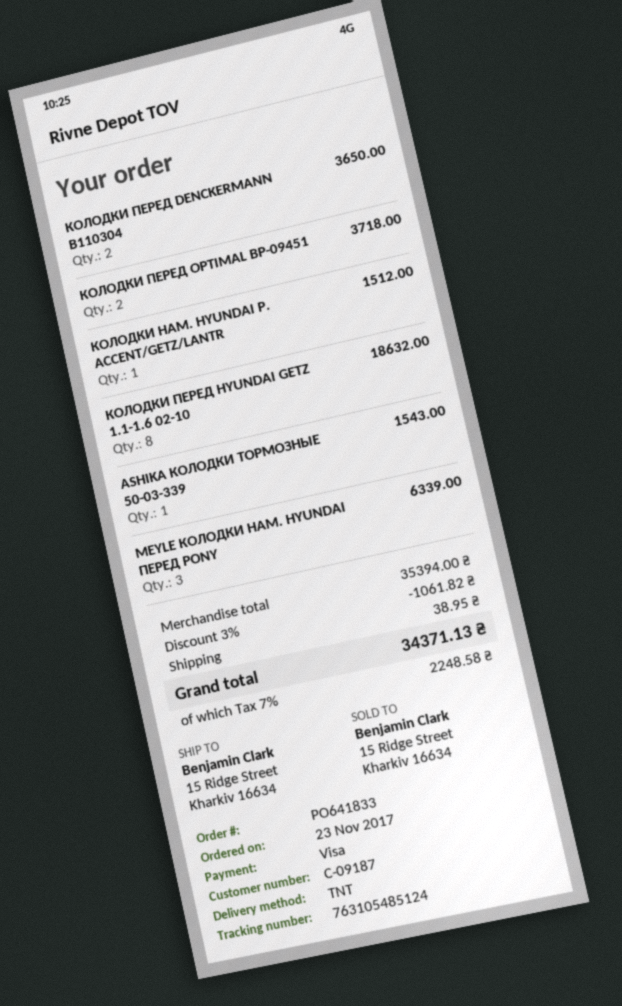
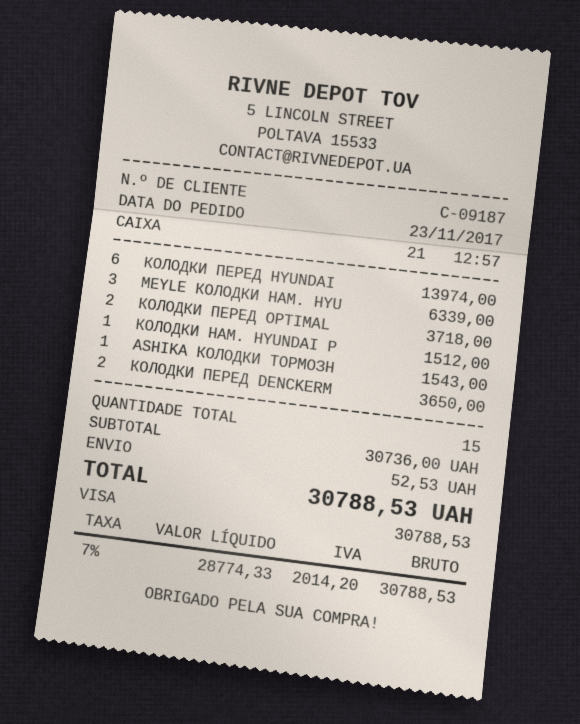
КОЛОДКИ ПЕРЕД HYUNDAI GETZ 1.1-1.6 02-10: 8 for 18632.00 -> 6 for 13974.00
subtotal: 35394.00 -> 30736.00
discount: 3% = 1061.82 -> none
shipping: 38.95 -> 52.53
tax: 7% = 2248.58 -> 7% = 2014.20
total: 34371.13 -> 30788.53

